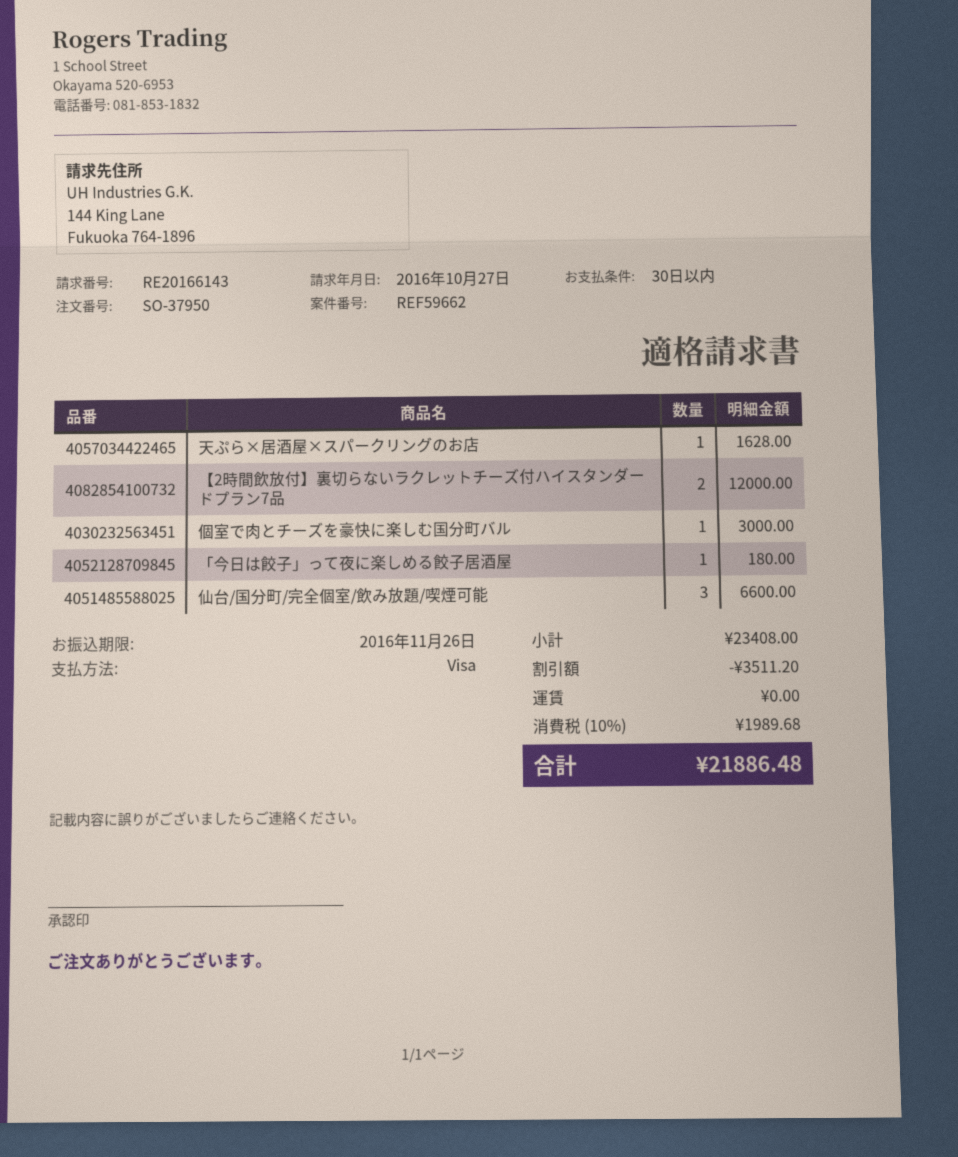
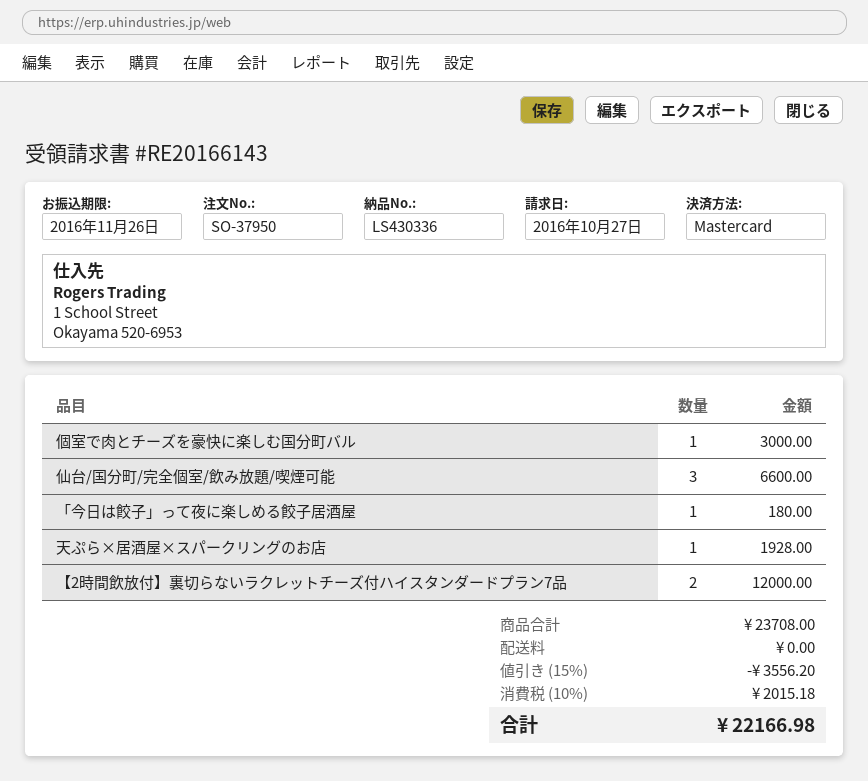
payment method: Visa -> Mastercard
天ぷら×居酒屋×スパークリングのお店: 1 for 1628.00 -> 1 for 1928.00
subtotal: 23408.00 -> 23708.00
discount: 3511.20 -> 3556.20
tax: 10% = 1989.68 -> 10% = 2015.18
total: 21886.48 -> 22166.98

